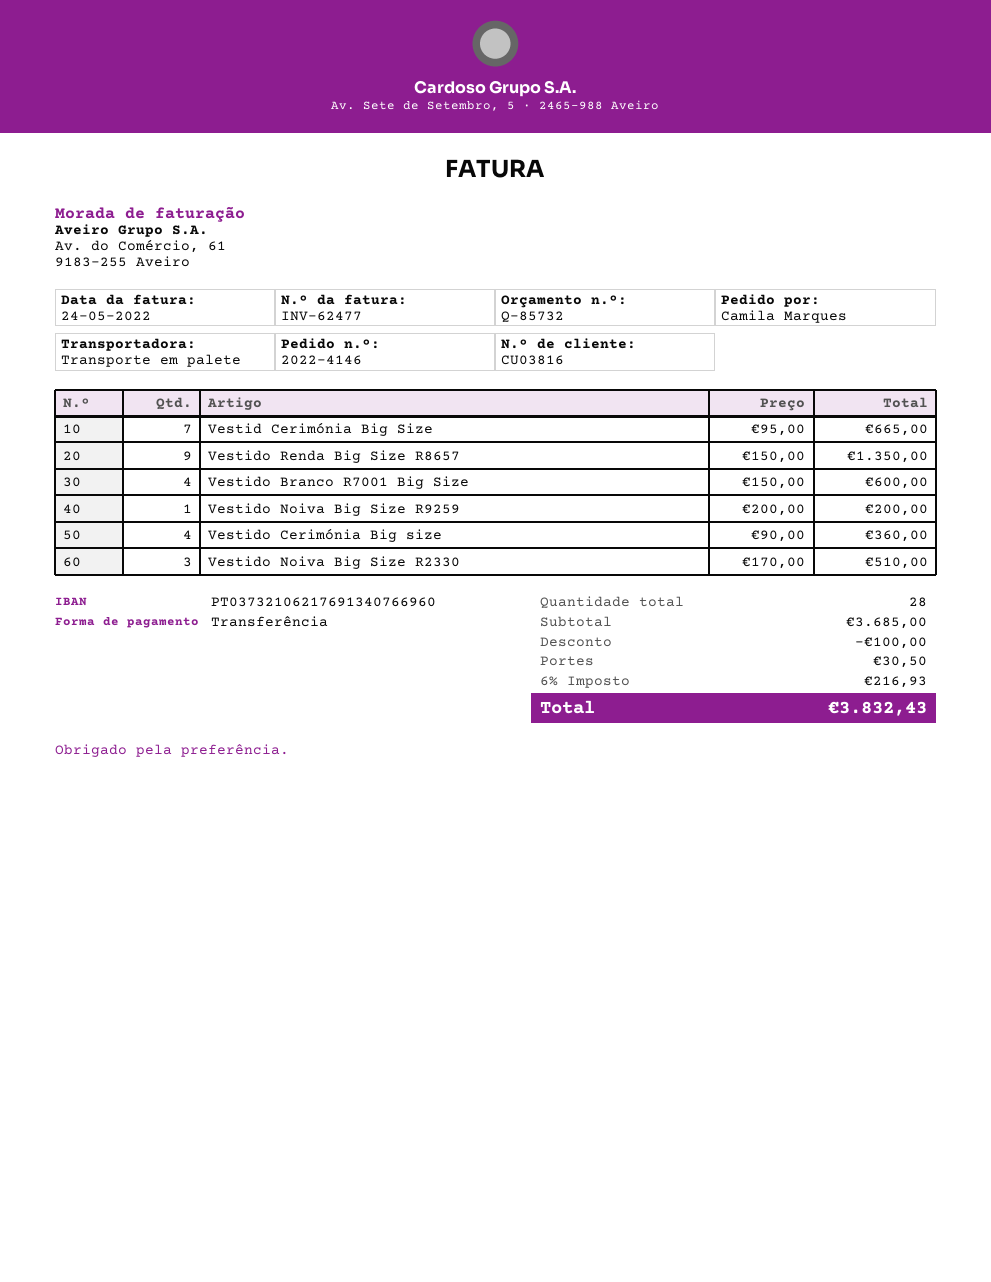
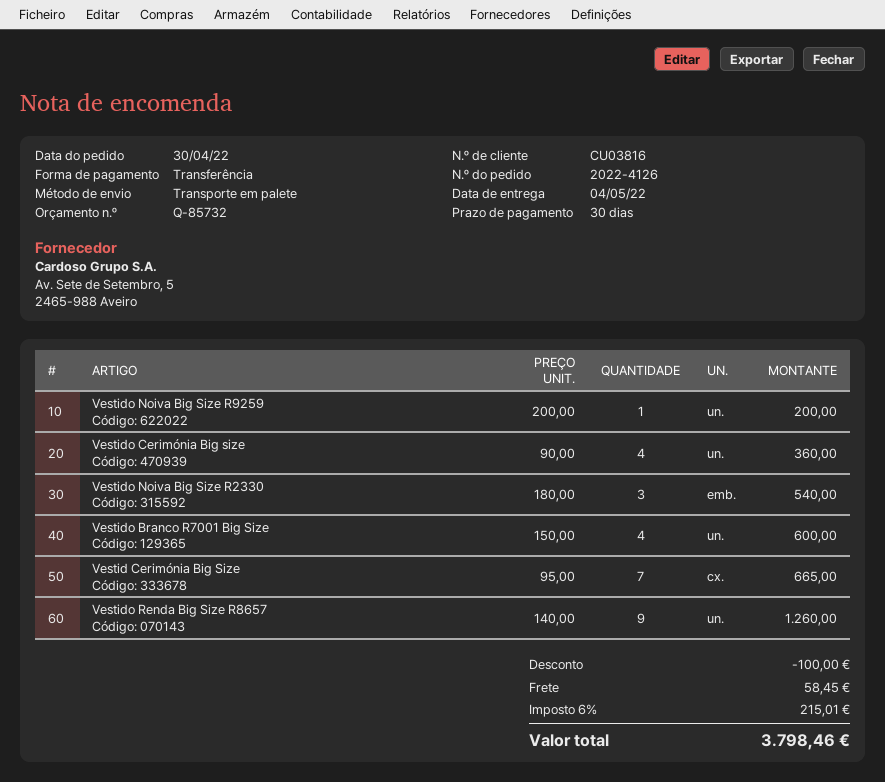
order number: 2022-4146 -> 2022-4126
Vestido Renda Big Size R8657: 9 x 150.00 = 1350.00 -> 9 x 140.00 = 1260.00
Vestido Noiva Big Size R2330: 3 x 170.00 = 510.00 -> 3 x 180.00 = 540.00
shipping: 30.50 -> 58.45
tax: 6% = 216.93 -> 6% = 215.01
total: 3832.43 -> 3798.46

